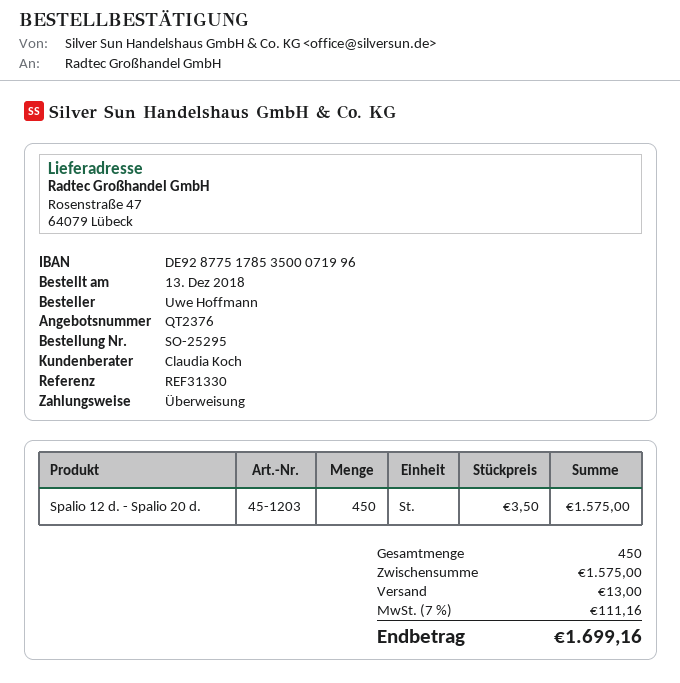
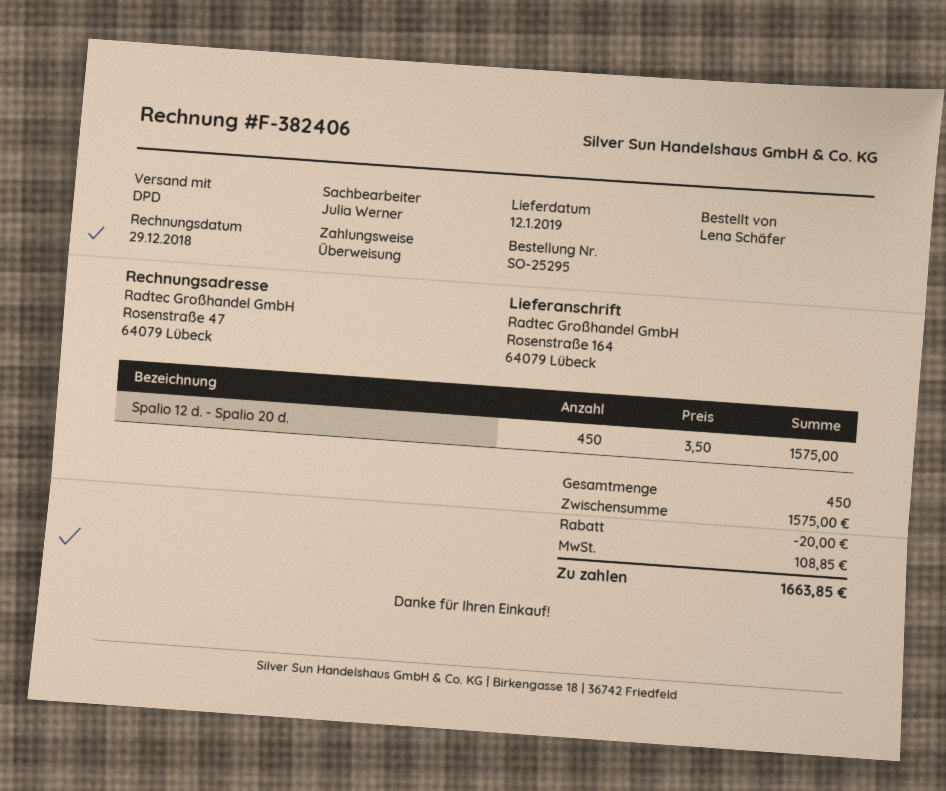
ordered by: Uwe Hoffmann -> Lena Schäfer
sales rep: Claudia Koch -> Julia Werner
ship to: Rosenstraße 47, 64079 Lübeck -> Rosenstraße 164, 64079 Lübeck
discount: none -> 20.00
shipping: 13.00 -> none
tax: 111.16 -> 108.85
total: 1699.16 -> 1663.85

